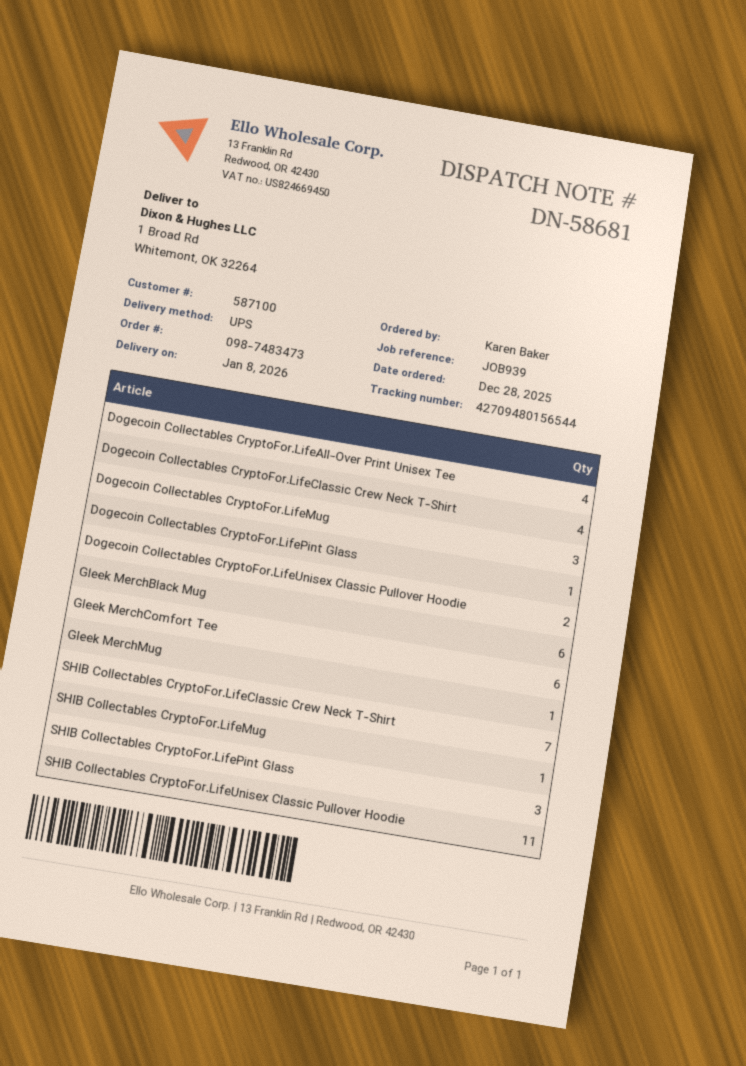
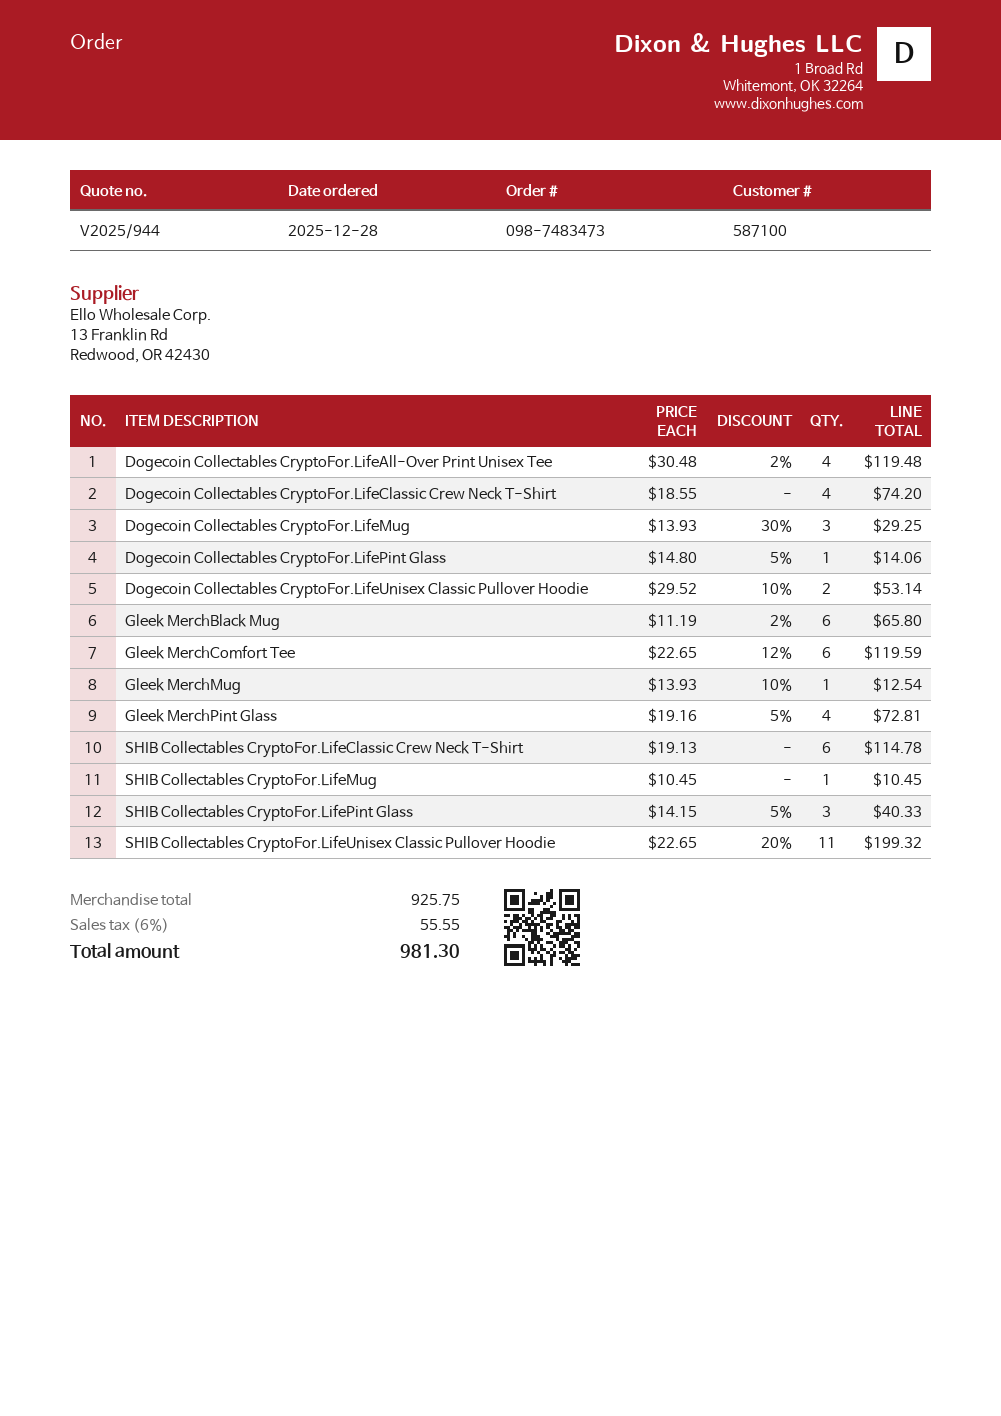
SHIB Collectables CryptoFor.LifeClassic Crew Neck T-Shirt: 7 -> 6
Gleek MerchPint Glass: none -> 4

